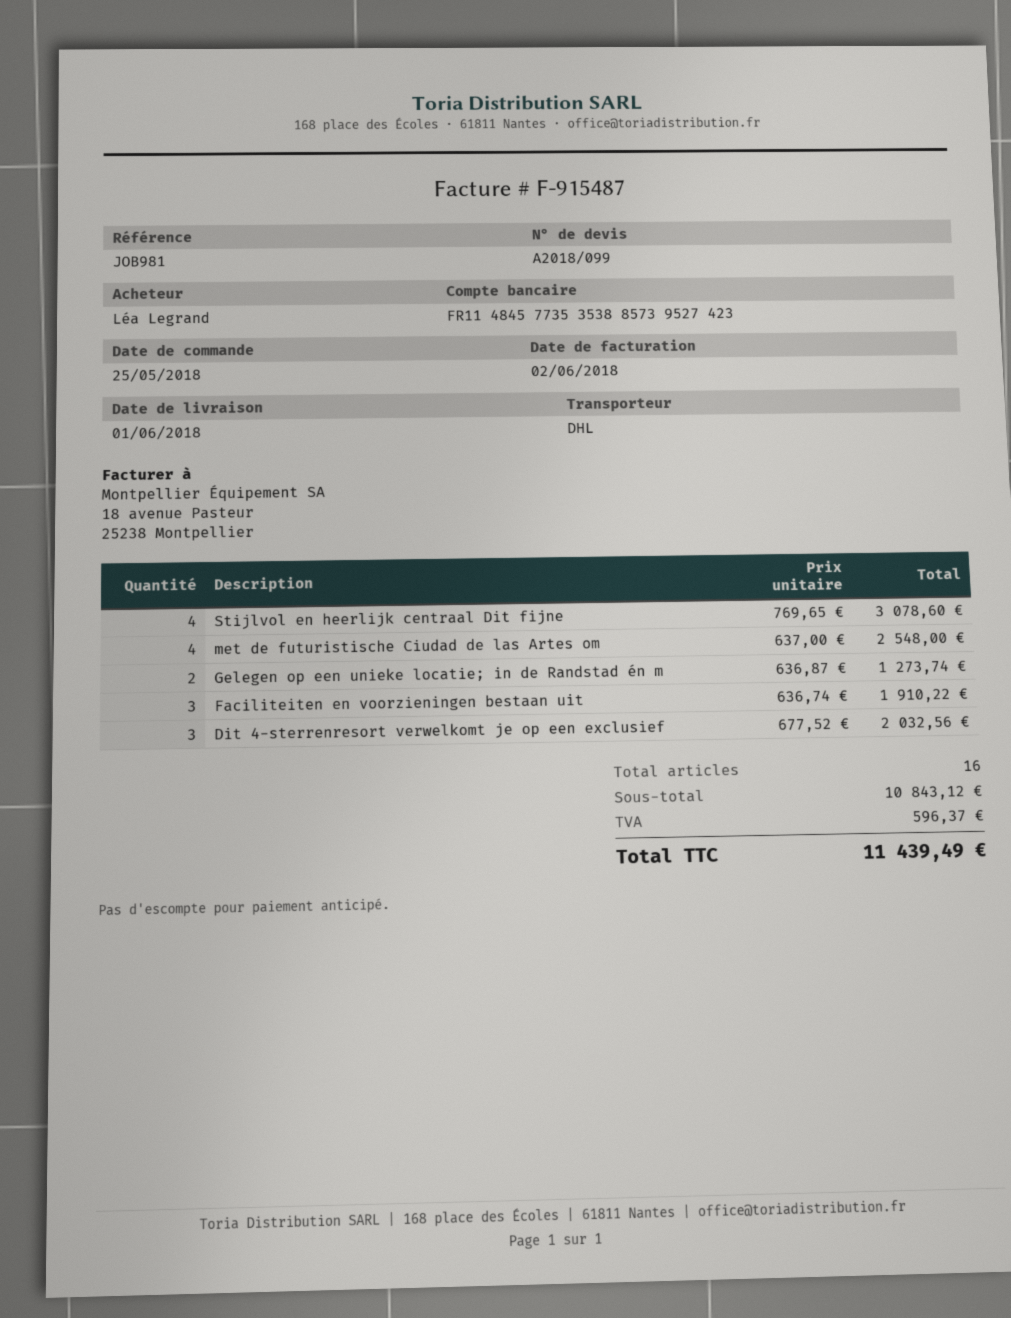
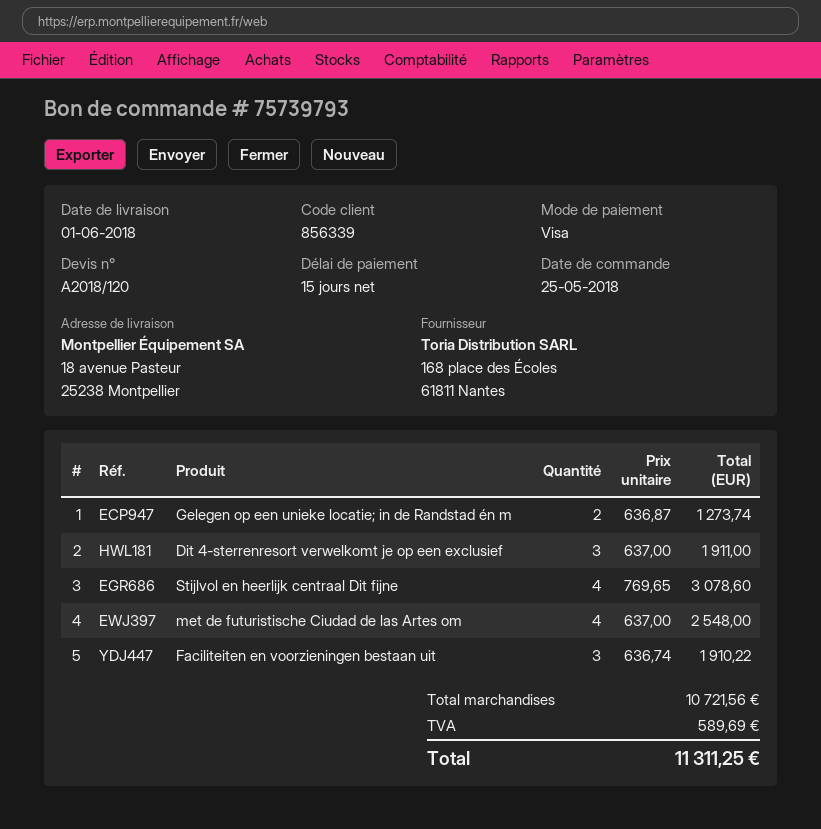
quote number: A2018/099 -> A2018/120
Dit 4-sterrenresort verwelkomt je op een exclusief: 3 x 677.52 = 2032.56 -> 3 x 637.00 = 1911.00
subtotal: 10843.12 -> 10721.56
tax: 596.37 -> 589.69
total: 11439.49 -> 11311.25

